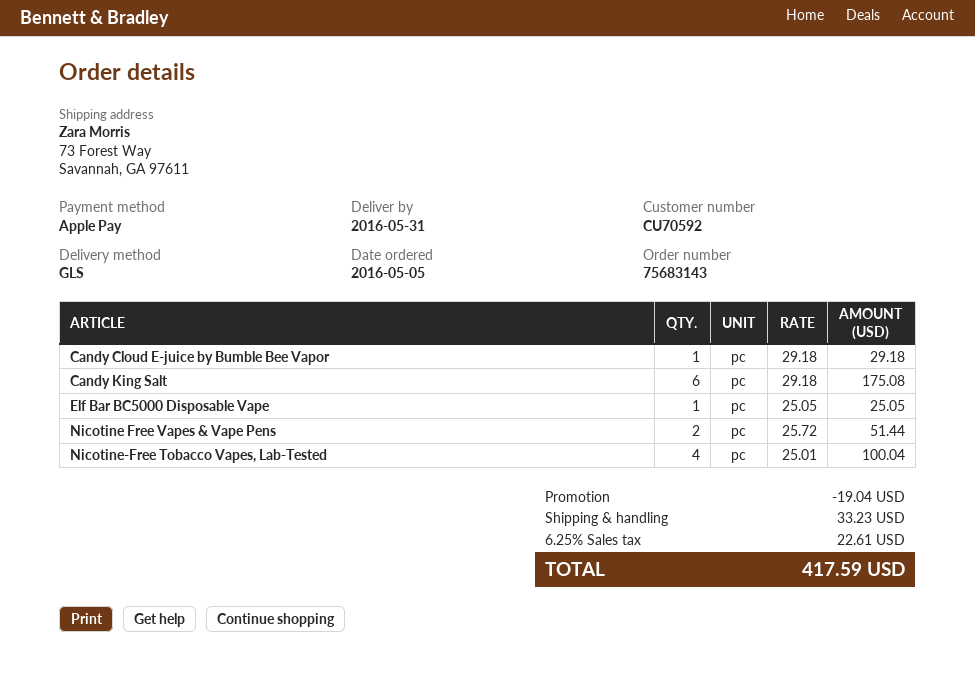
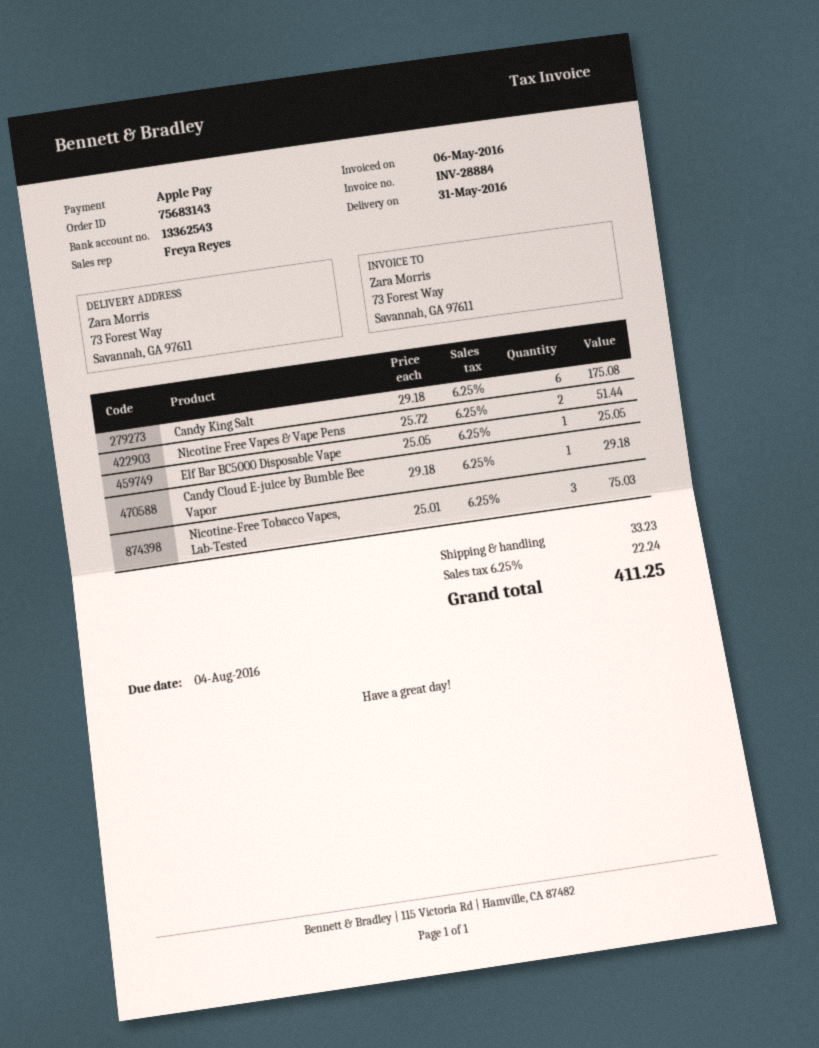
Nicotine-Free Tobacco Vapes, Lab-Tested: 4 x 25.01 = 100.04 -> 3 x 25.01 = 75.03
discount: 19.04 -> none
tax: 6.25% = 22.61 -> 6.25% = 22.24
total: 417.59 -> 411.25

